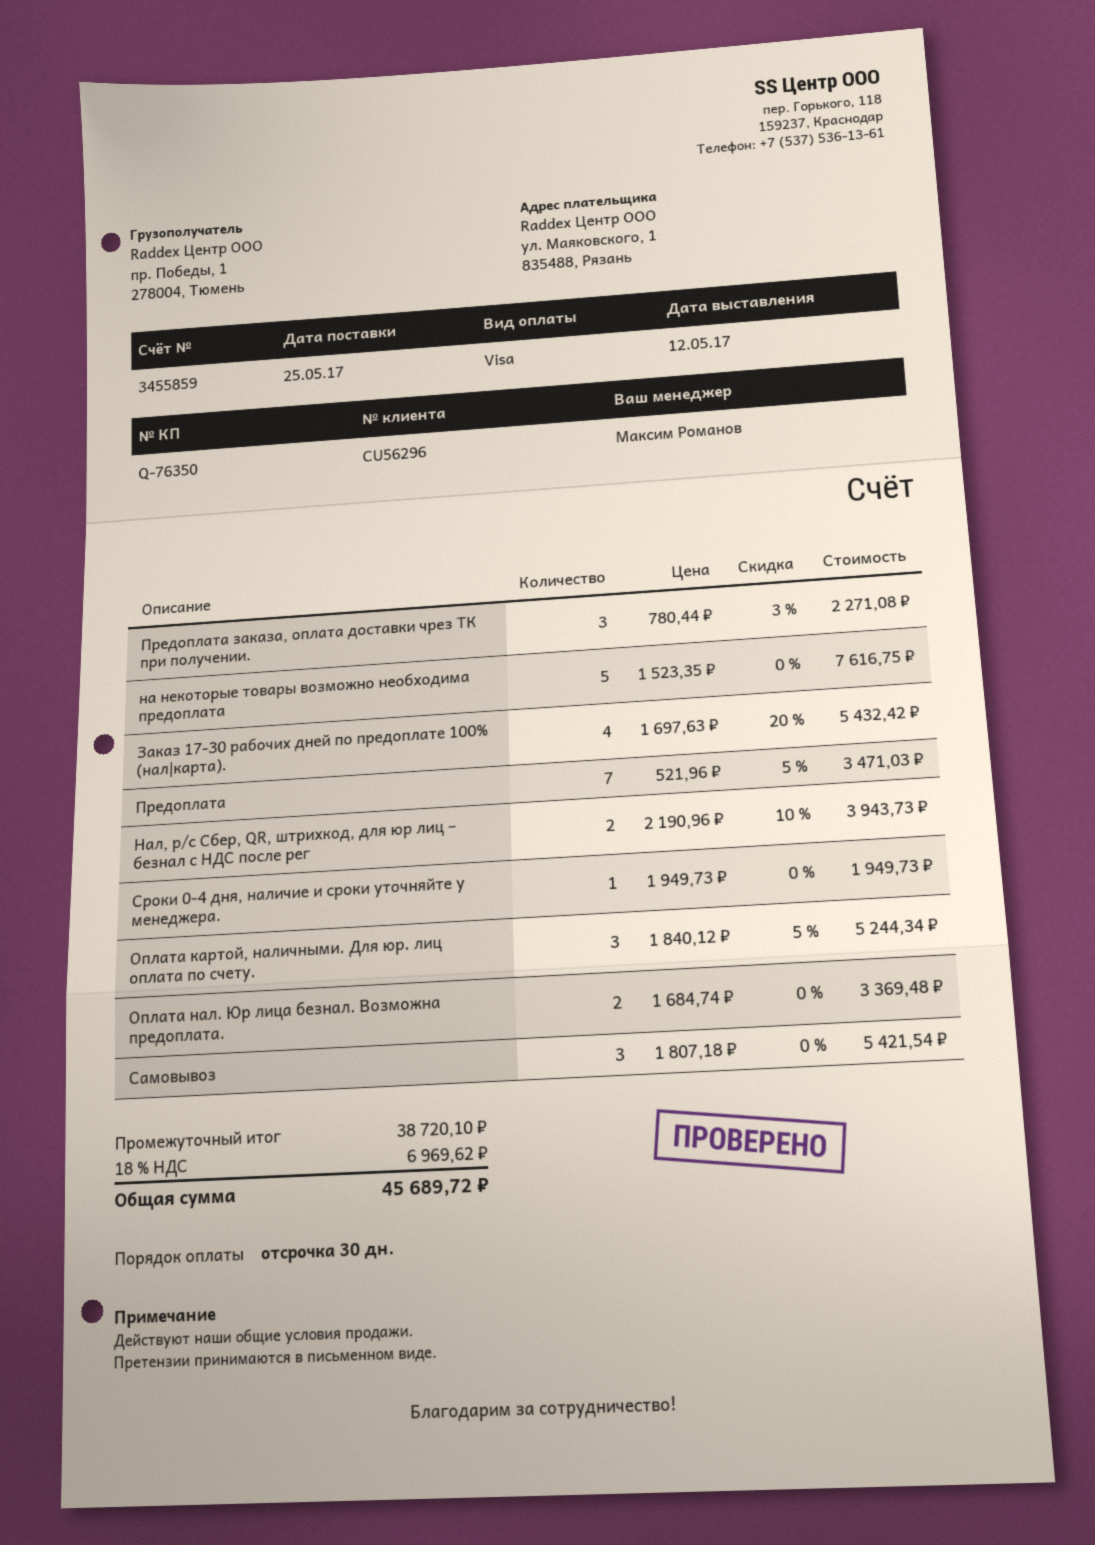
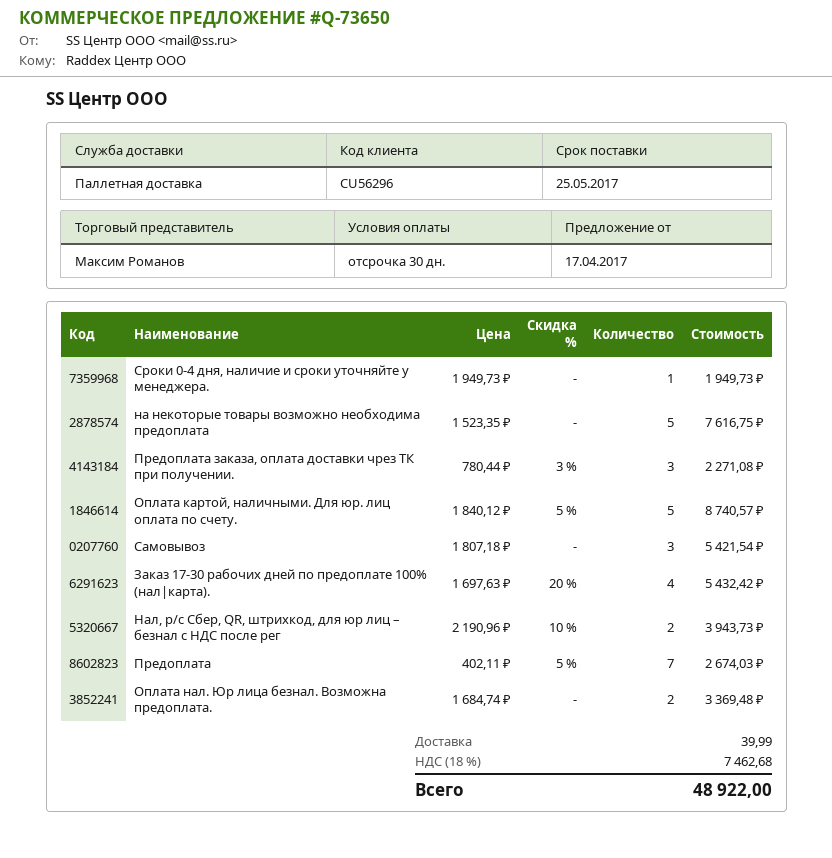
quote number: Q-76350 -> Q-73650
Предоплата: 7 x 521.96 - 5% = 3471.03 -> 7 x 402.11 - 5% = 2674.03
Оплата картой, наличными. Для юр. лиц оплата по счету.: 3 x 1840.12 - 5% = 5244.34 -> 5 x 1840.12 - 5% = 8740.57
shipping: none -> 39.99
tax: 18% = 6969.62 -> 18% = 7462.68
total: 45689.72 -> 48922.00

